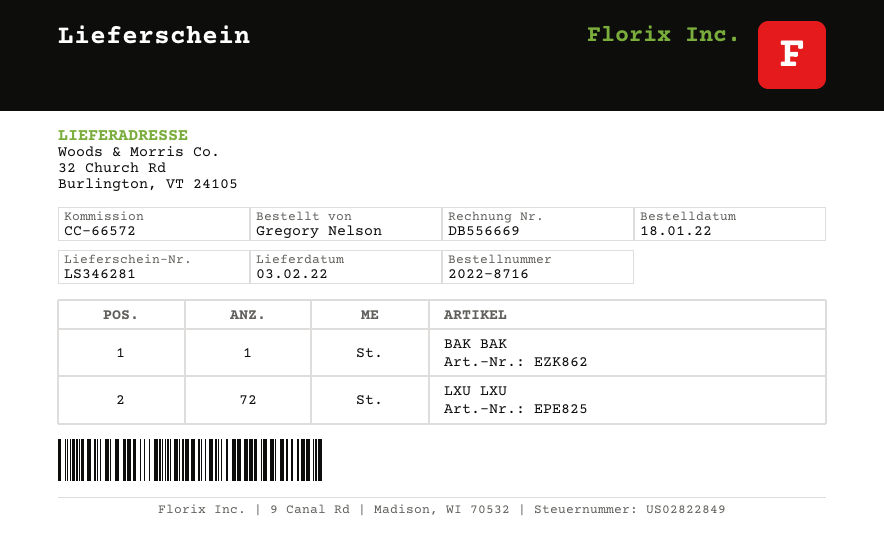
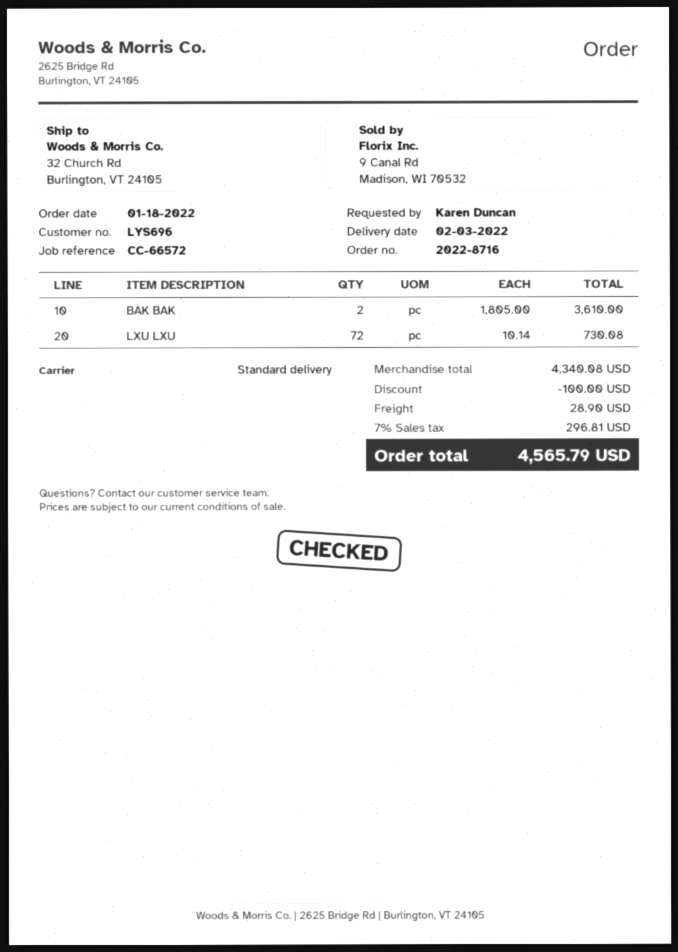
ordered by: Gregory Nelson -> Karen Duncan
BAK BAK: 1 -> 2

